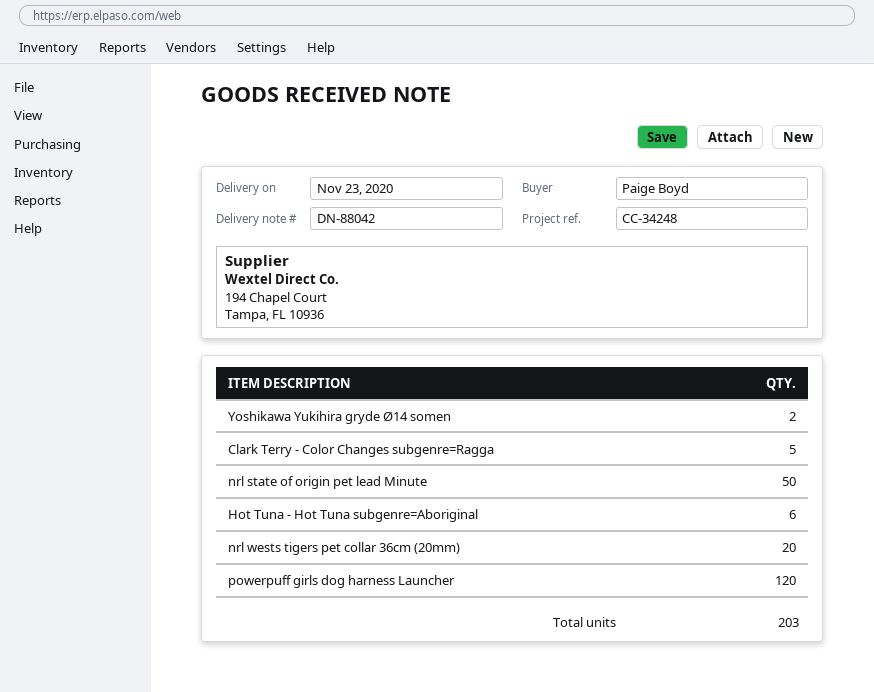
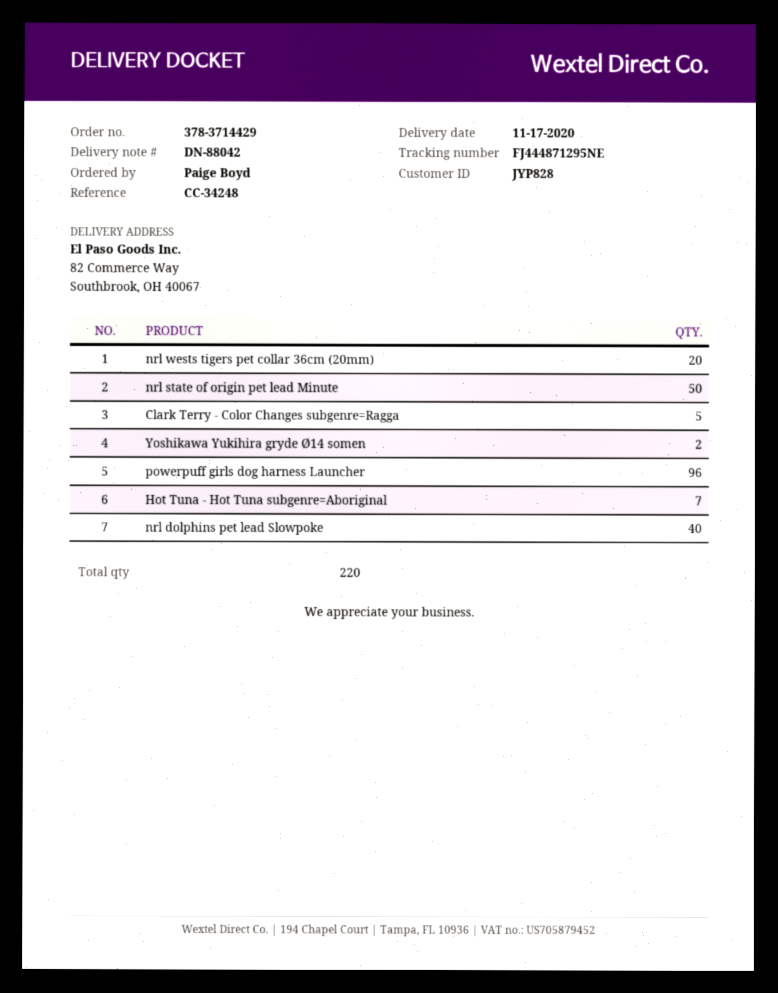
delivery date: 2020-11-23 -> 2020-11-17
Hot Tuna - Hot Tuna subgenre=Aboriginal: 6 -> 7
powerpuff girls dog harness Launcher: 120 -> 96
nrl dolphins pet lead Slowpoke: none -> 40
total quantity: 203 -> 220

